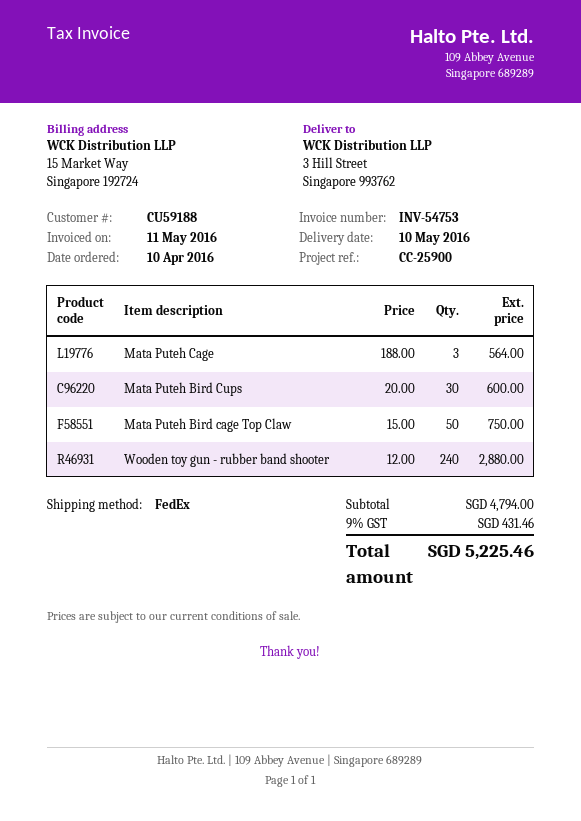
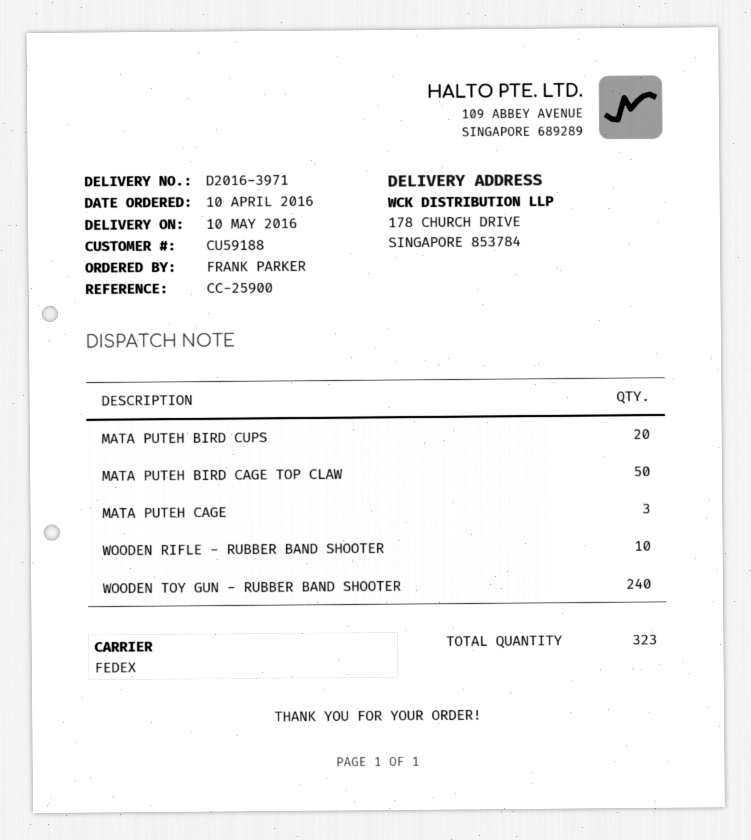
ship to: 3 Hill Street, Singapore 993762 -> 178 CHURCH DRIVE, SINGAPORE 853784
Mata Puteh Bird Cups: 30 -> 20
WOODEN RIFLE - RUBBER BAND SHOOTER: none -> 10

